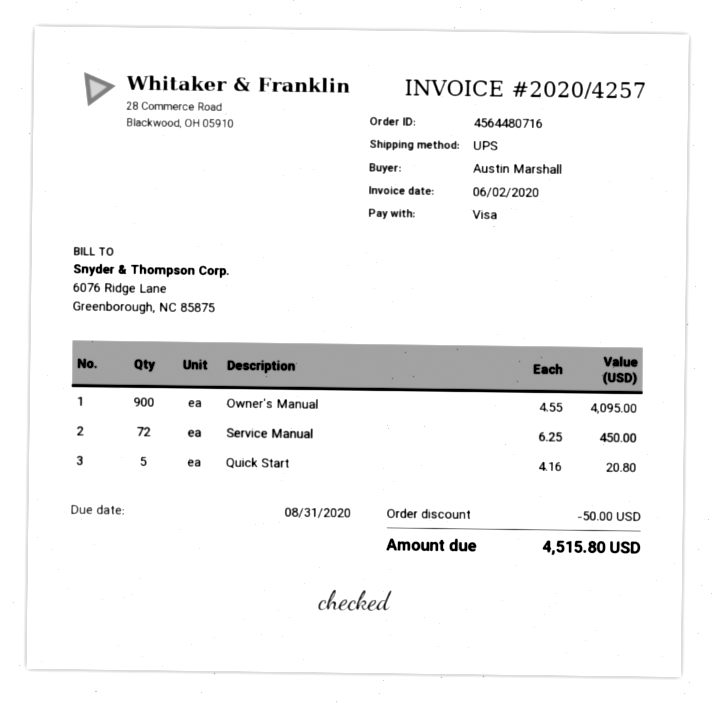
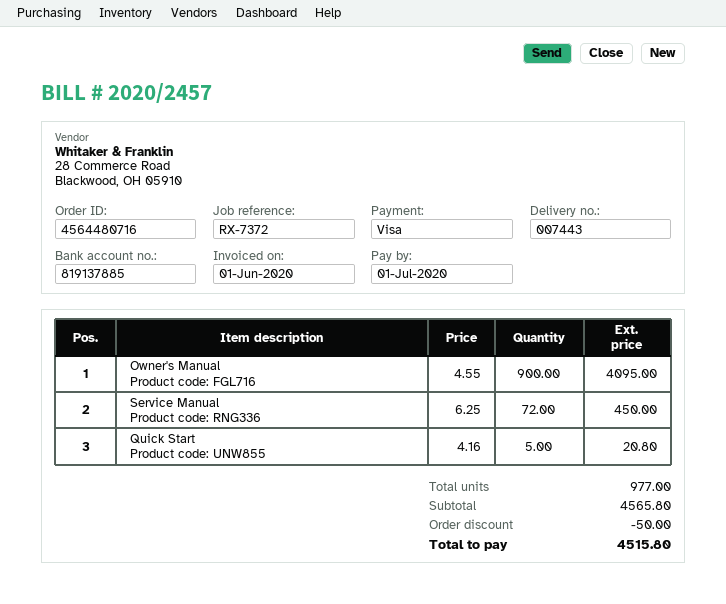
invoice number: 2020/4257 -> 2020/2457
invoice date: 2020-06-02 -> 2020-06-01
due date: 2020-08-31 -> 2020-07-01

